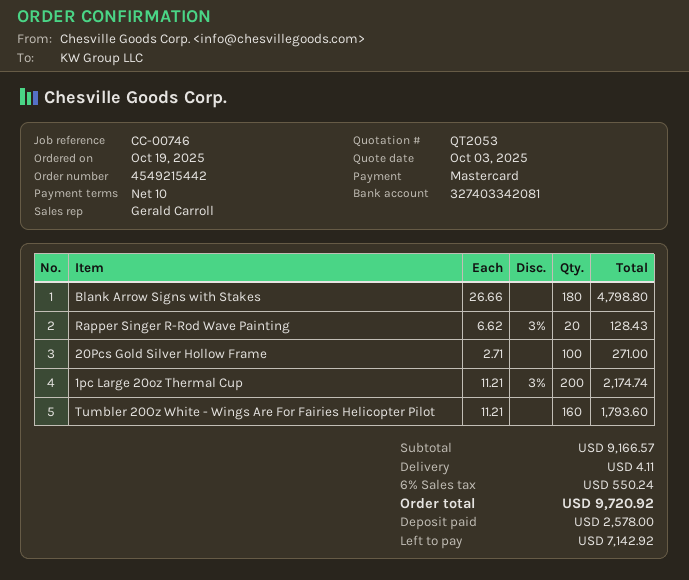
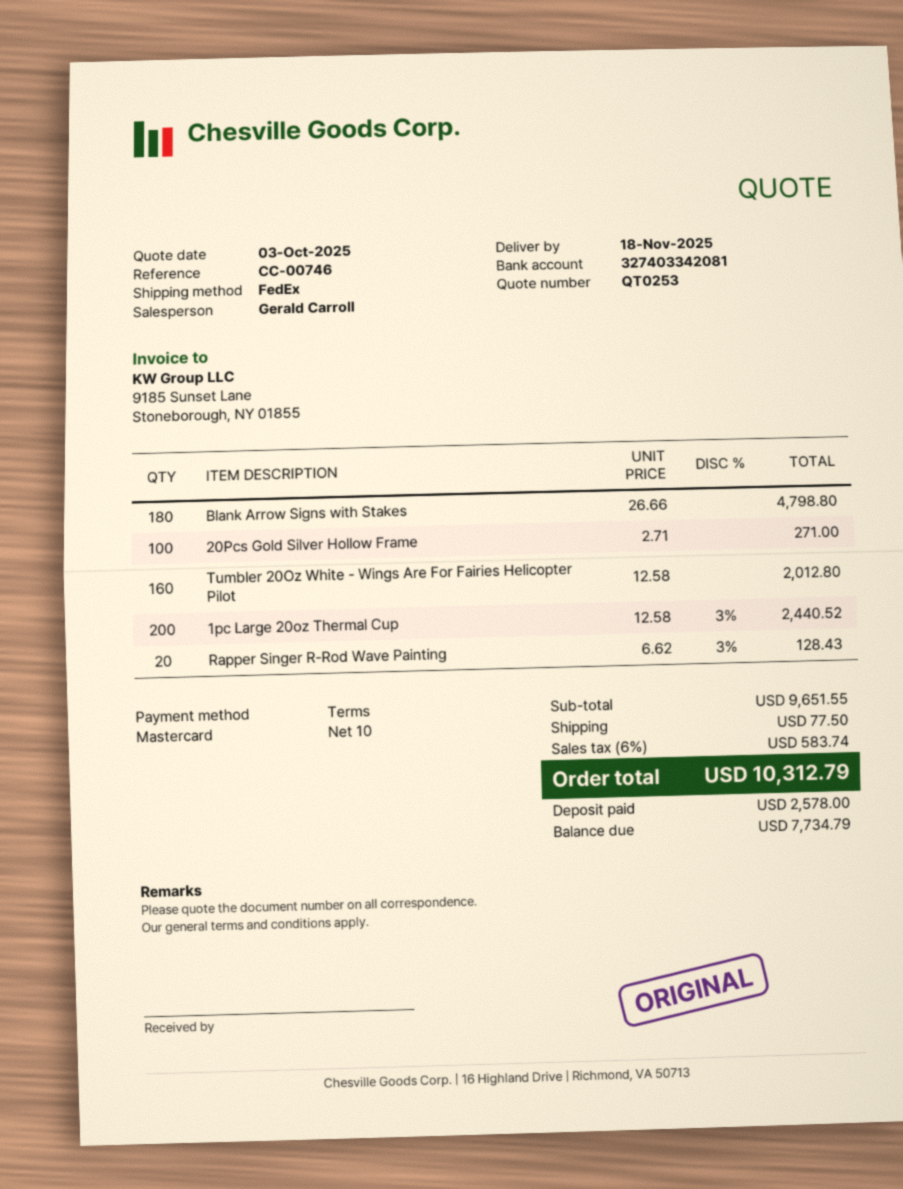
quote number: QT2053 -> QT0253
1pc Large 20oz Thermal Cup: 200 x 11.21 - 3% = 2174.74 -> 200 x 12.58 - 3% = 2440.52
Tumbler 20Oz White - Wings Are For Fairies Helicopter Pilot: 160 x 11.21 = 1793.60 -> 160 x 12.58 = 2012.80
subtotal: 9166.57 -> 9651.55
shipping: 4.11 -> 77.50
tax: 6% = 550.24 -> 6% = 583.74
total: 9720.92 -> 10312.79
balance: 7142.92 -> 7734.79

